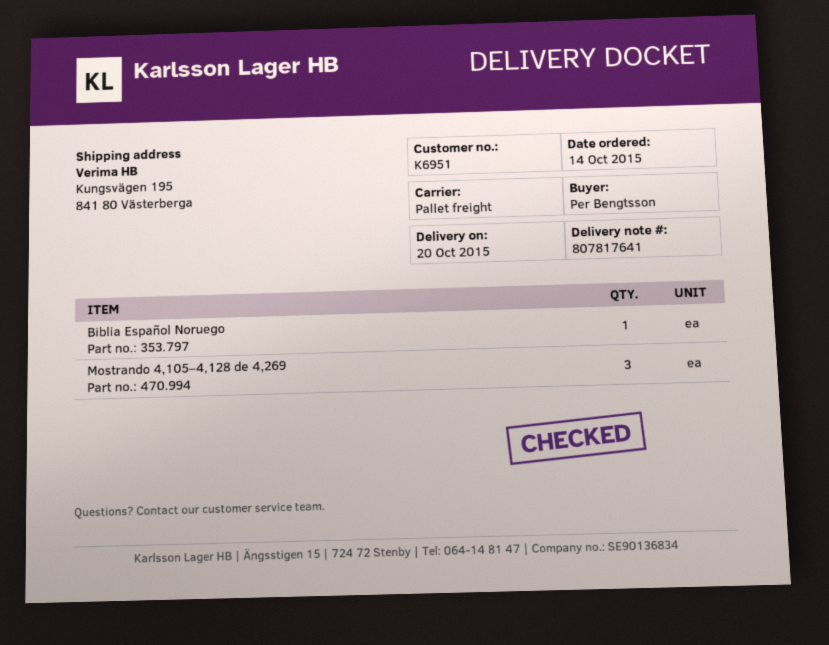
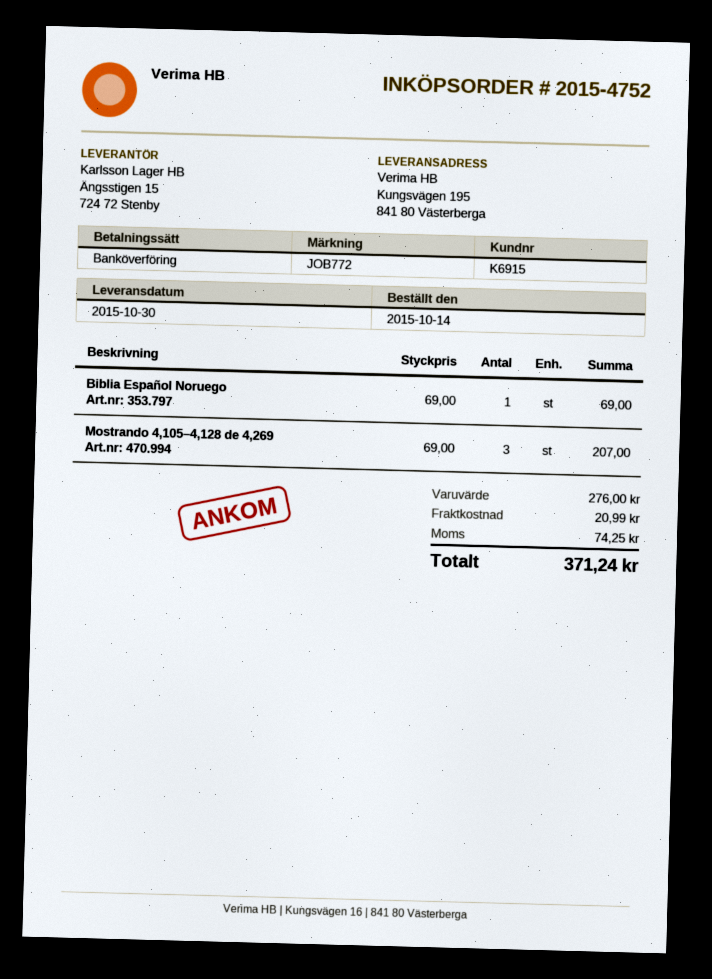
delivery date: 2015-10-20 -> 2015-10-30
customer number: K6951 -> K6915

